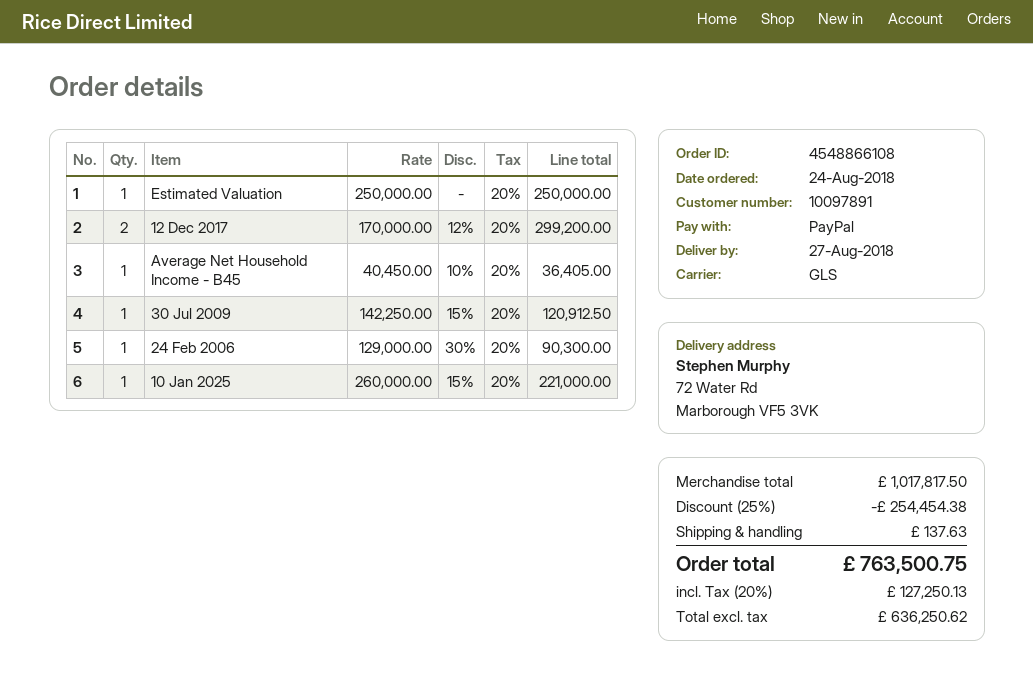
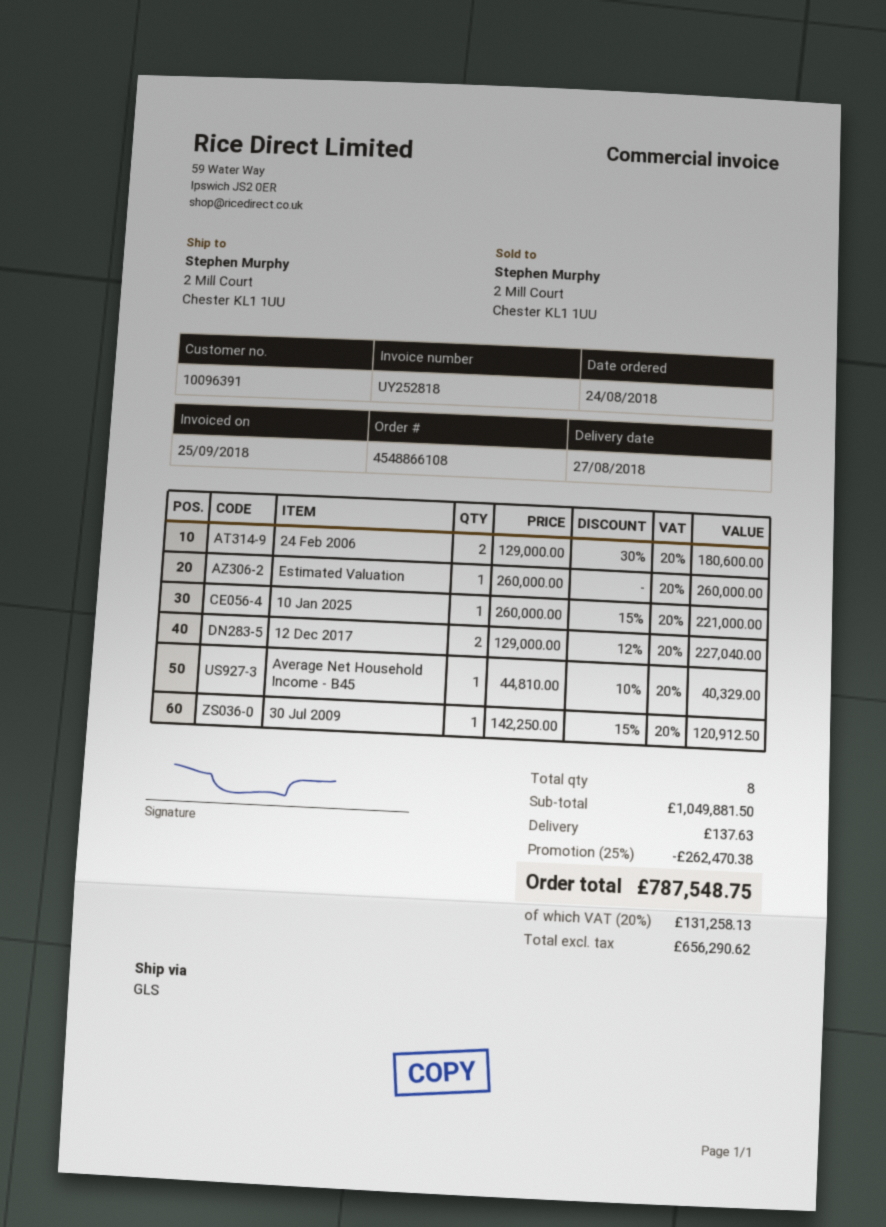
customer number: 10097891 -> 10096391
ship to: 72 Water Rd, Marborough VF5 3VK -> 2 Mill Court, Chester KL1 1UU
Estimated Valuation: 1 x 250000.00 = 250000.00 -> 1 x 260000.00 = 260000.00
12 Dec 2017: 2 x 170000.00 - 12% = 299200.00 -> 2 x 129000.00 - 12% = 227040.00
Average Net Household Income - B45: 1 x 40450.00 - 10% = 36405.00 -> 1 x 44810.00 - 10% = 40329.00
24 Feb 2006: 1 x 129000.00 - 30% = 90300.00 -> 2 x 129000.00 - 30% = 180600.00
subtotal: 1017817.50 -> 1049881.50
discount: 25% = 254454.38 -> 25% = 262470.38
net: 636250.62 -> 656290.62
tax: 20% = 127250.13 -> 20% = 131258.13
total: 763500.75 -> 787548.75

